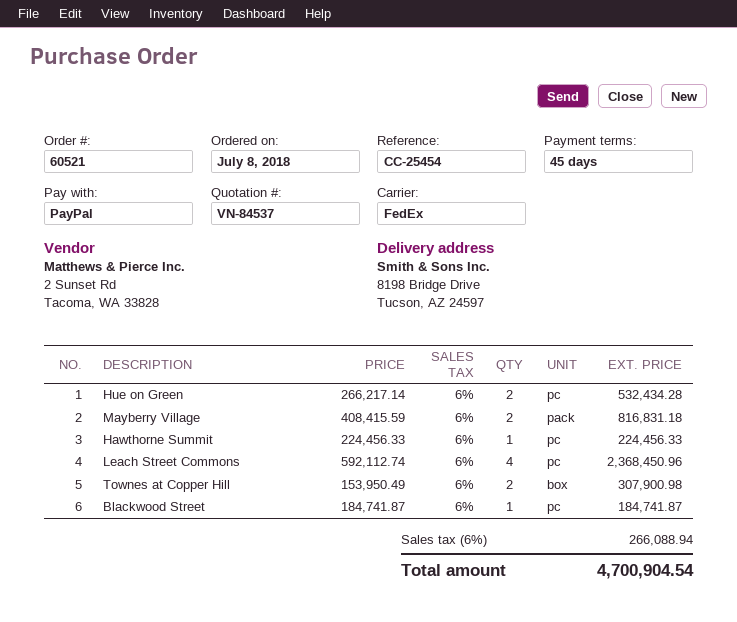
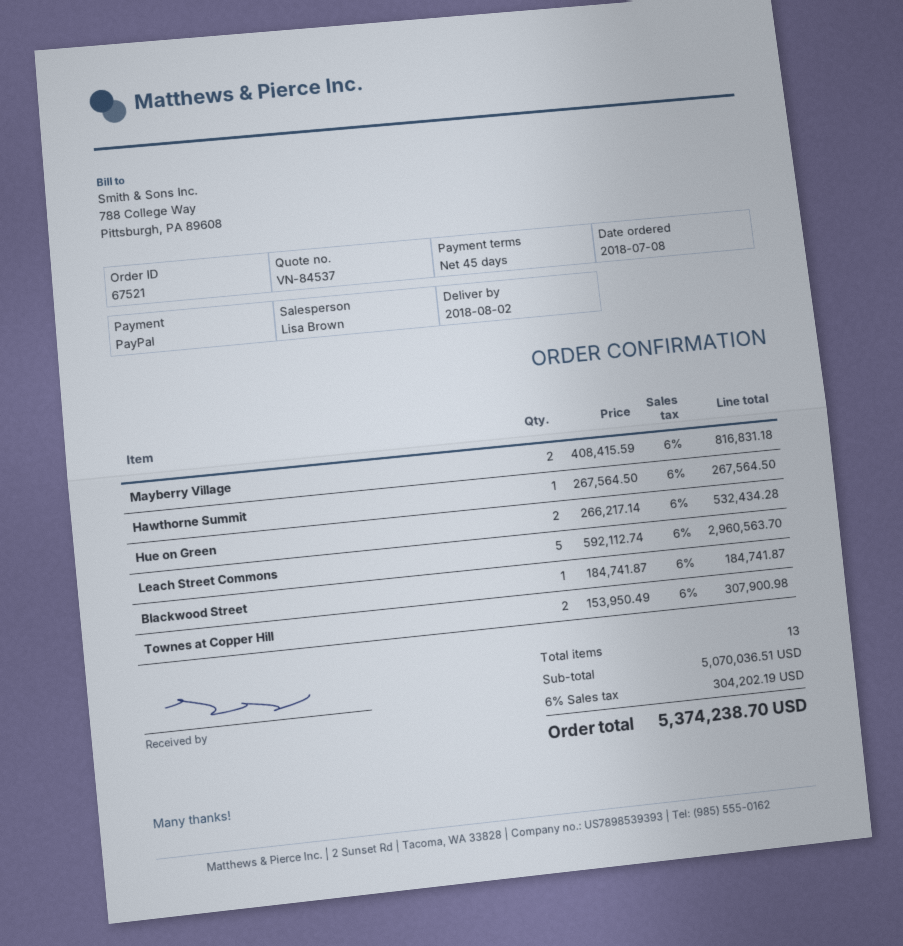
order number: 60521 -> 67521
Hawthorne Summit: 1 x 224456.33 = 224456.33 -> 1 x 267564.50 = 267564.50
Leach Street Commons: 4 x 592112.74 = 2368450.96 -> 5 x 592112.74 = 2960563.70
tax: 6% = 266088.94 -> 6% = 304202.19
total: 4700904.54 -> 5374238.70

